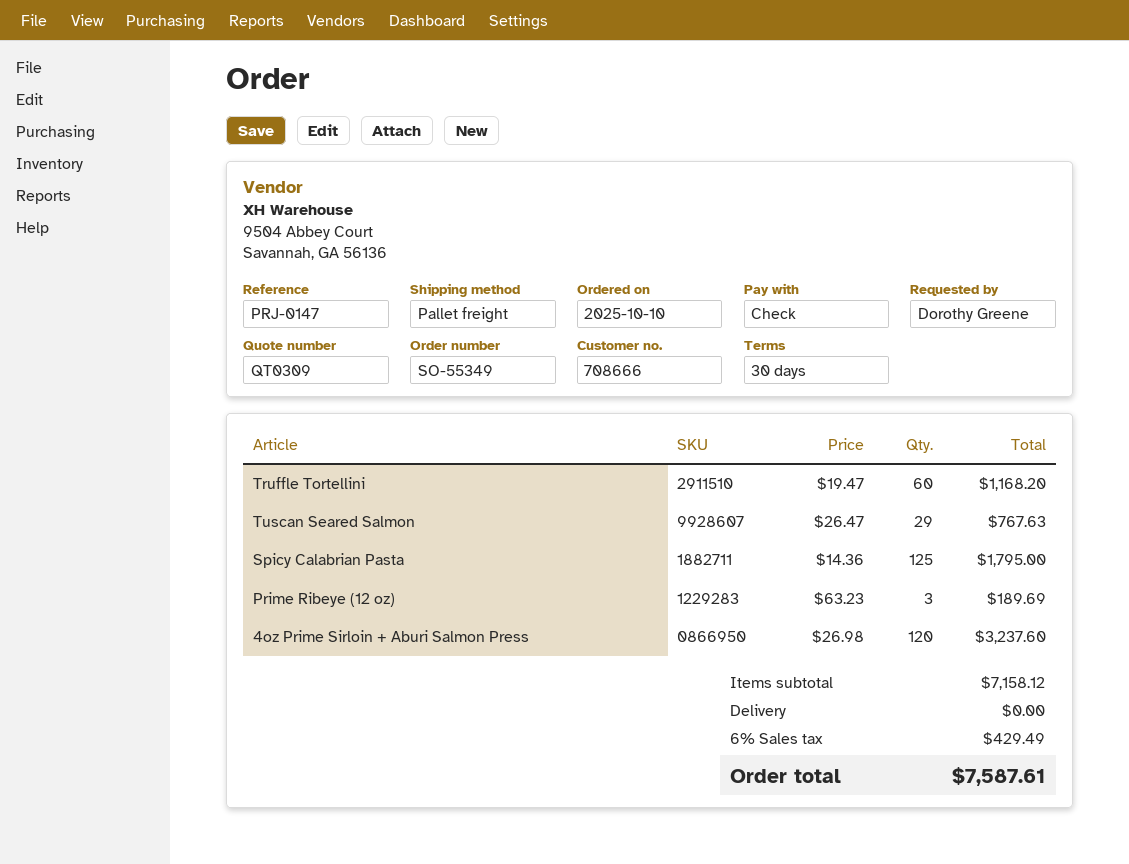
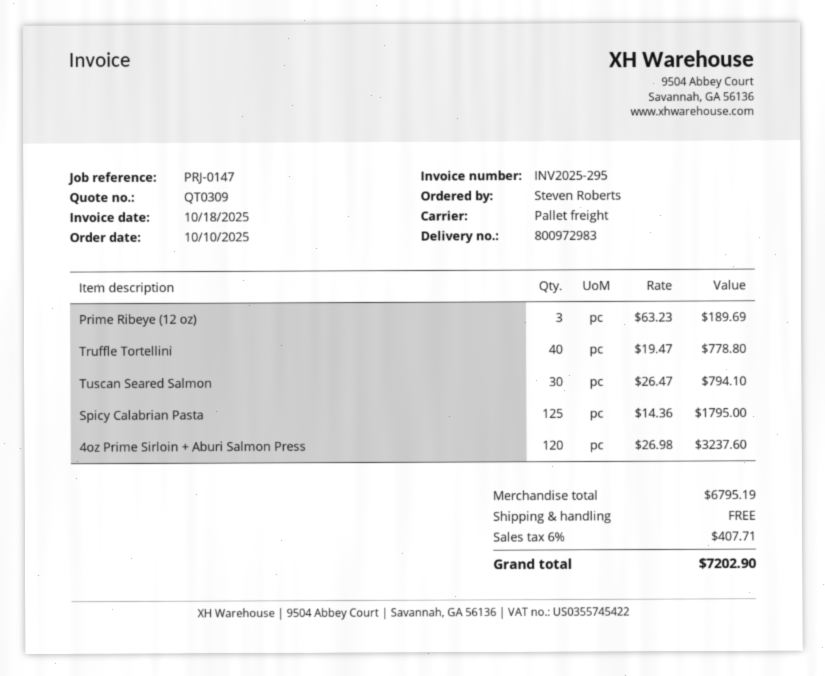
ordered by: Dorothy Greene -> Steven Roberts
Truffle Tortellini: 60 x 19.47 = 1168.20 -> 40 x 19.47 = 778.80
Tuscan Seared Salmon: 29 x 26.47 = 767.63 -> 30 x 26.47 = 794.10
subtotal: 7158.12 -> 6795.19
tax: 6% = 429.49 -> 6% = 407.71
total: 7587.61 -> 7202.90

